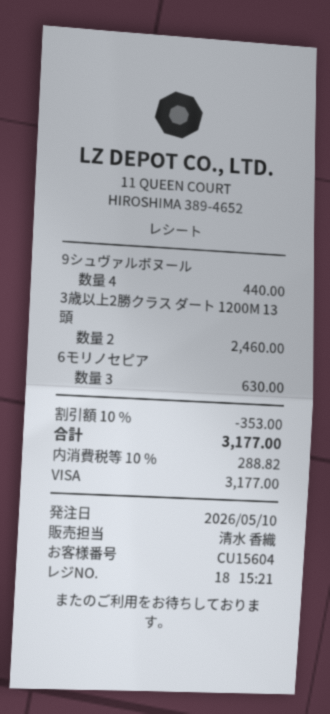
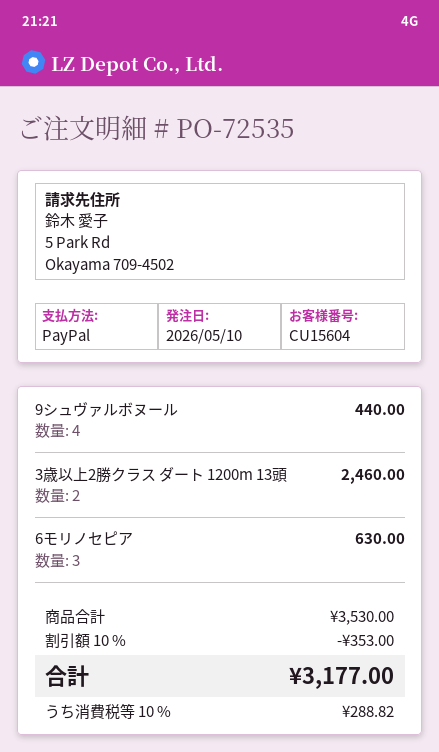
payment method: Visa -> PayPal

